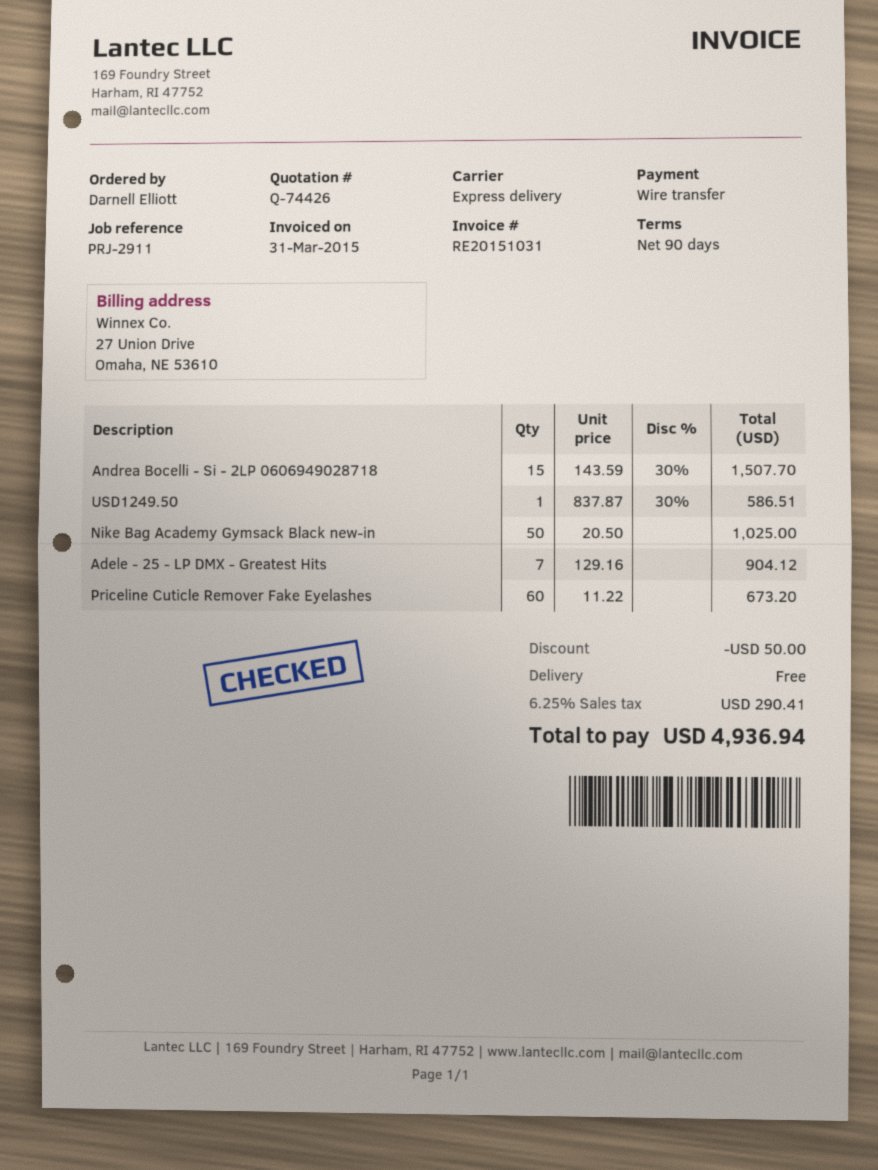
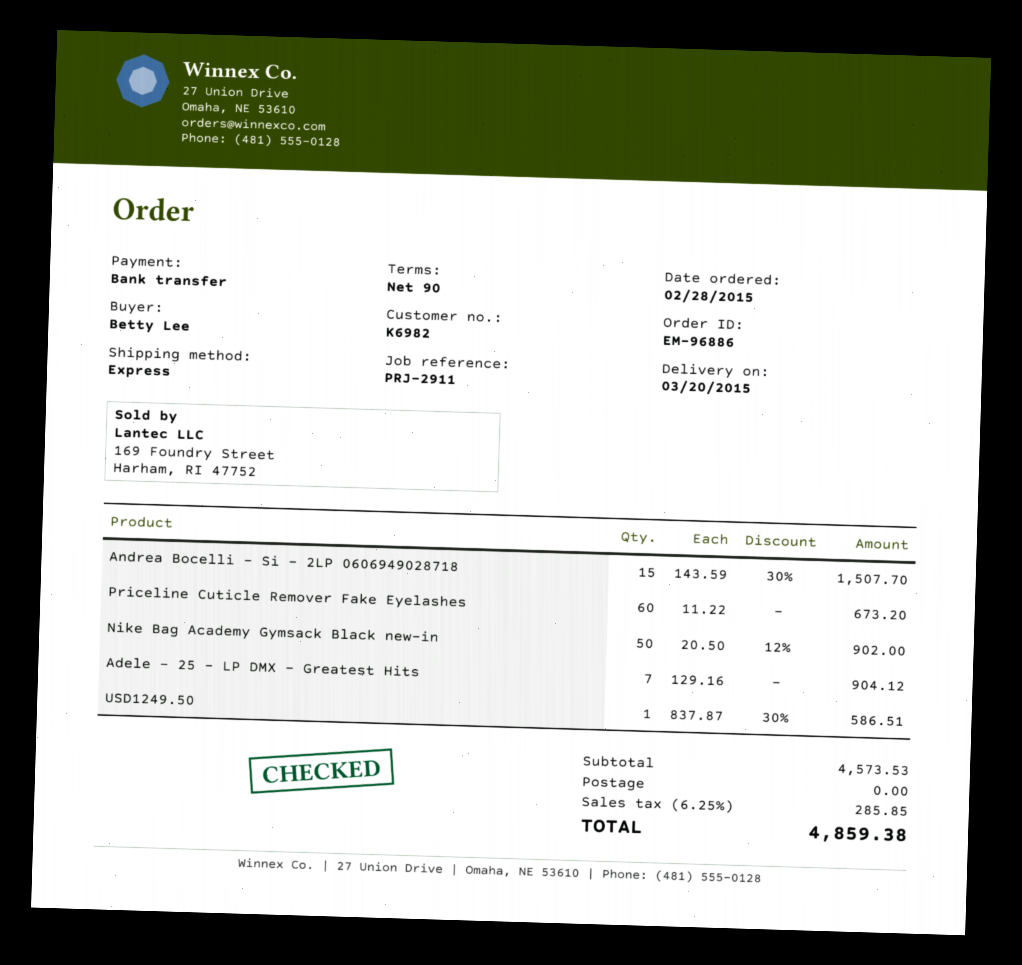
ordered by: Darnell Elliott -> Betty Lee
Nike Bag Academy Gymsack Black new-in: 50 x 20.50 = 1025.00 -> 50 x 20.50 - 12% = 902.00
discount: 50.00 -> none
tax: 6.25% = 290.41 -> 6.25% = 285.85
total: 4936.94 -> 4859.38

